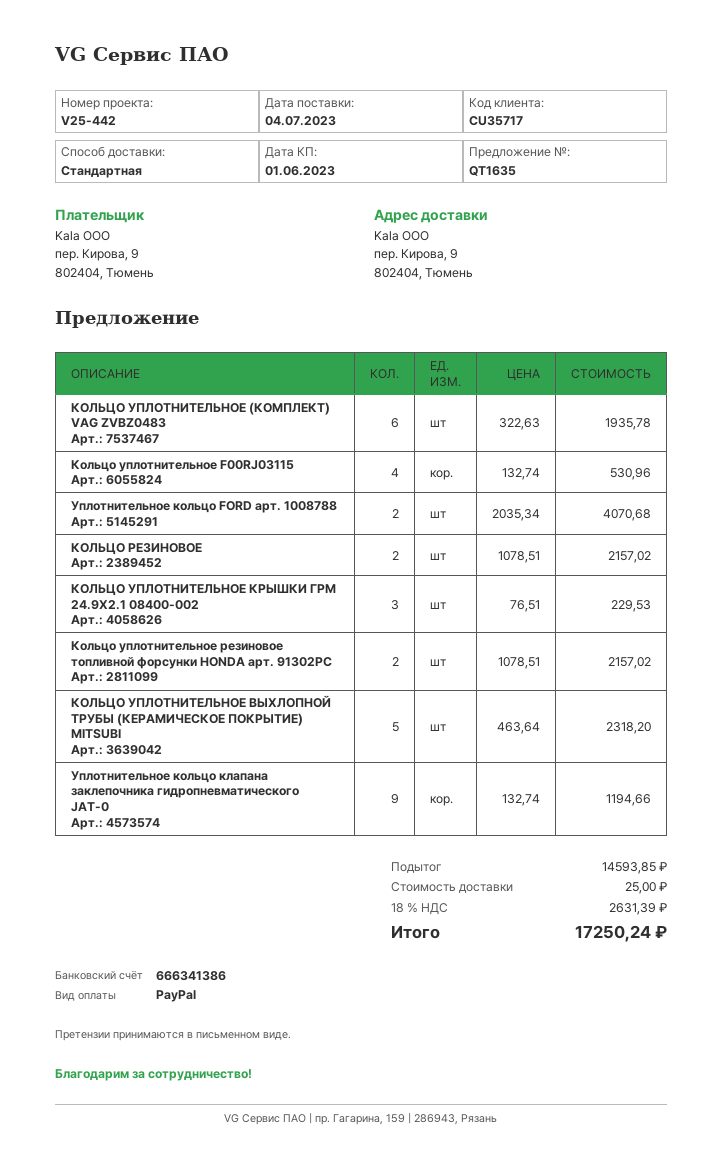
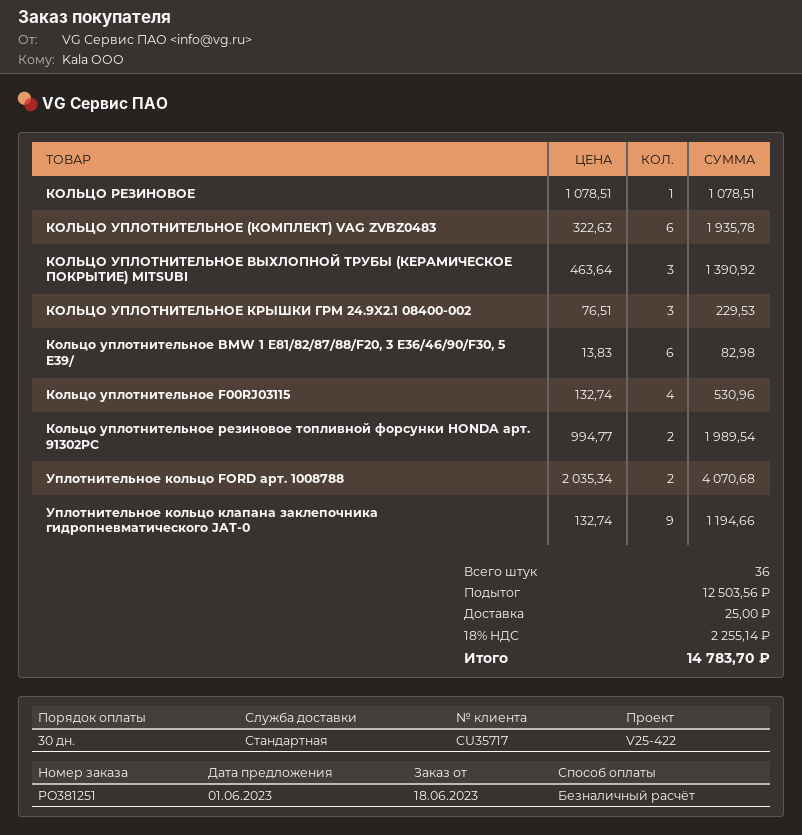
reference: V25-442 -> V25-422
payment method: PayPal -> bank transfer
КОЛЬЦО РЕЗИНОВОЕ: 2 x 1078.51 = 2157.02 -> 1 x 1078.51 = 1078.51
Кольцо уплотнительное резиновое топливной форсунки HONDA арт. 91302PC: 2 x 1078.51 = 2157.02 -> 2 x 994.77 = 1989.54
КОЛЬЦО УПЛОТНИТЕЛЬНОЕ ВЫХЛОПНОЙ ТРУБЫ (КЕРАМИЧЕСКОЕ ПОКРЫТИЕ) MITSUBI: 5 x 463.64 = 2318.20 -> 3 x 463.64 = 1390.92
Кольцо уплотнительное BMW 1 E81/82/87/88/F20, 3 E36/46/90/F30, 5 E39/: none -> 6 x 13.83 = 82.98
subtotal: 14593.85 -> 12503.56
tax: 18% = 2631.39 -> 18% = 2255.14
total: 17250.24 -> 14783.70

